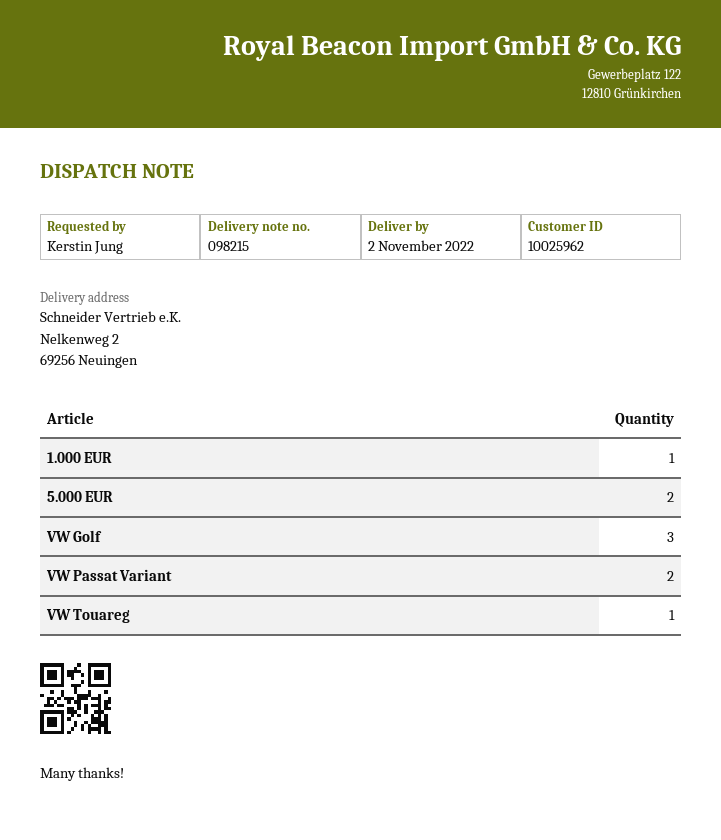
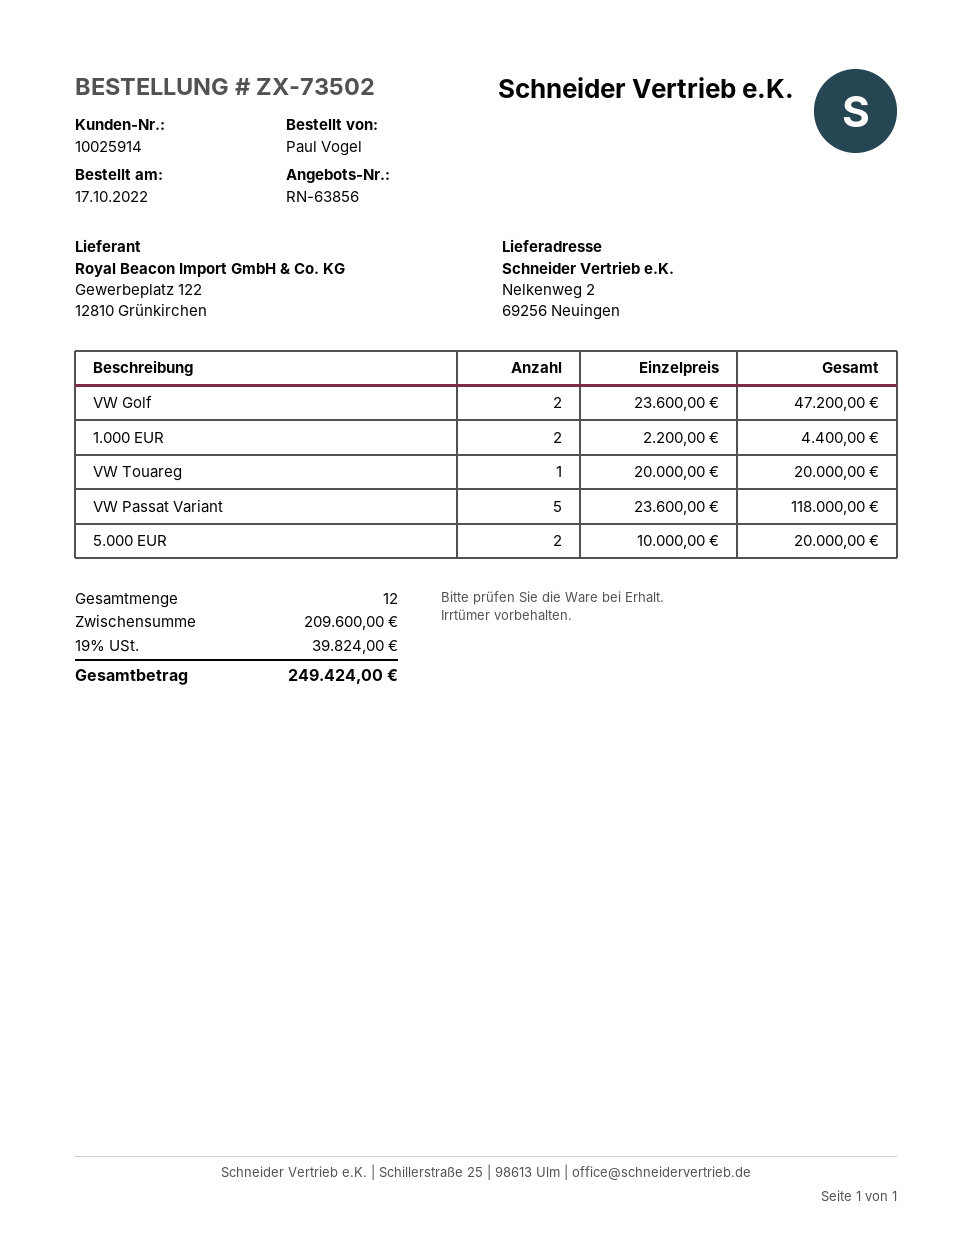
customer number: 10025962 -> 10025914
ordered by: Kerstin Jung -> Paul Vogel
1.000 EUR: 1 -> 2
VW Golf: 3 -> 2
VW Passat Variant: 2 -> 5

